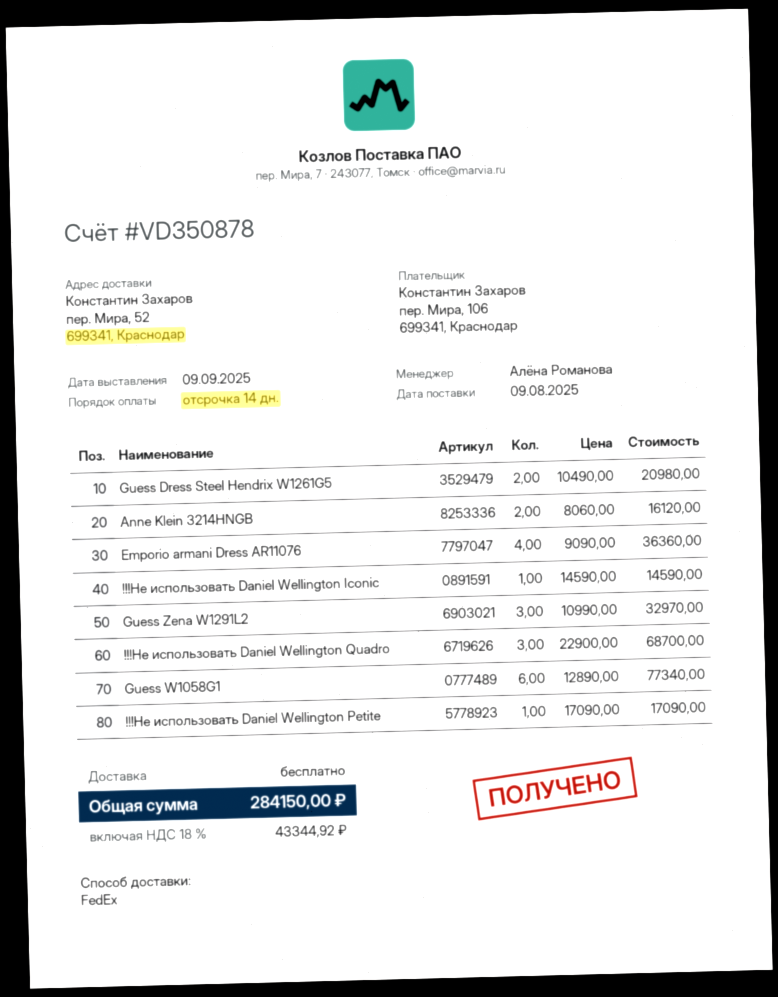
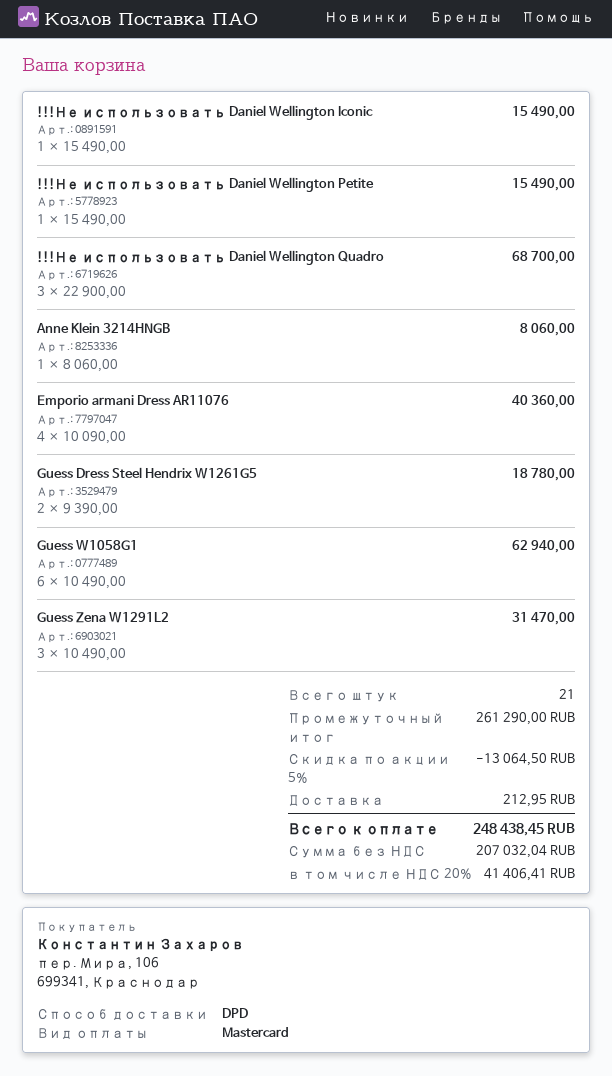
shipping method: FedEx -> DPD
Guess Dress Steel Hendrix W1261G5: 2 x 10490.00 = 20980.00 -> 2 x 9390.00 = 18780.00
Anne Klein 3214HNGB: 2 x 8060.00 = 16120.00 -> 1 x 8060.00 = 8060.00
Emporio armani Dress AR11076: 4 x 9090.00 = 36360.00 -> 4 x 10090.00 = 40360.00
!!!Не использовать Daniel Wellington Iconic: 1 x 14590.00 = 14590.00 -> 1 x 15490.00 = 15490.00
Guess Zena W1291L2: 3 x 10990.00 = 32970.00 -> 3 x 10490.00 = 31470.00
Guess W1058G1: 6 x 12890.00 = 77340.00 -> 6 x 10490.00 = 62940.00
!!!Не использовать Daniel Wellington Petite: 1 x 17090.00 = 17090.00 -> 1 x 15490.00 = 15490.00
discount: none -> 5% = 13064.50
shipping: 0.00 -> 212.95
tax: 18% = 43344.92 -> 20% = 41406.41
total: 284150.00 -> 248438.45

